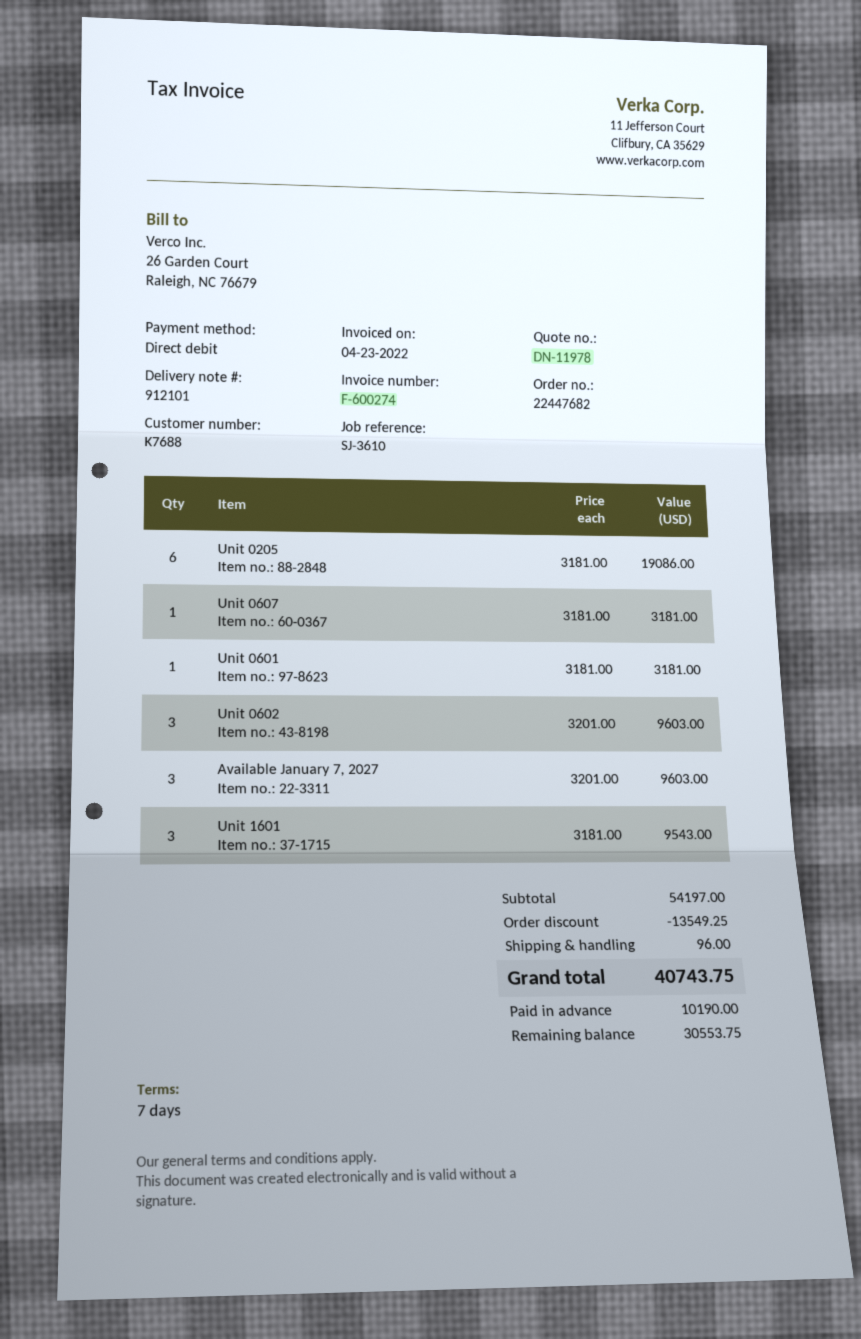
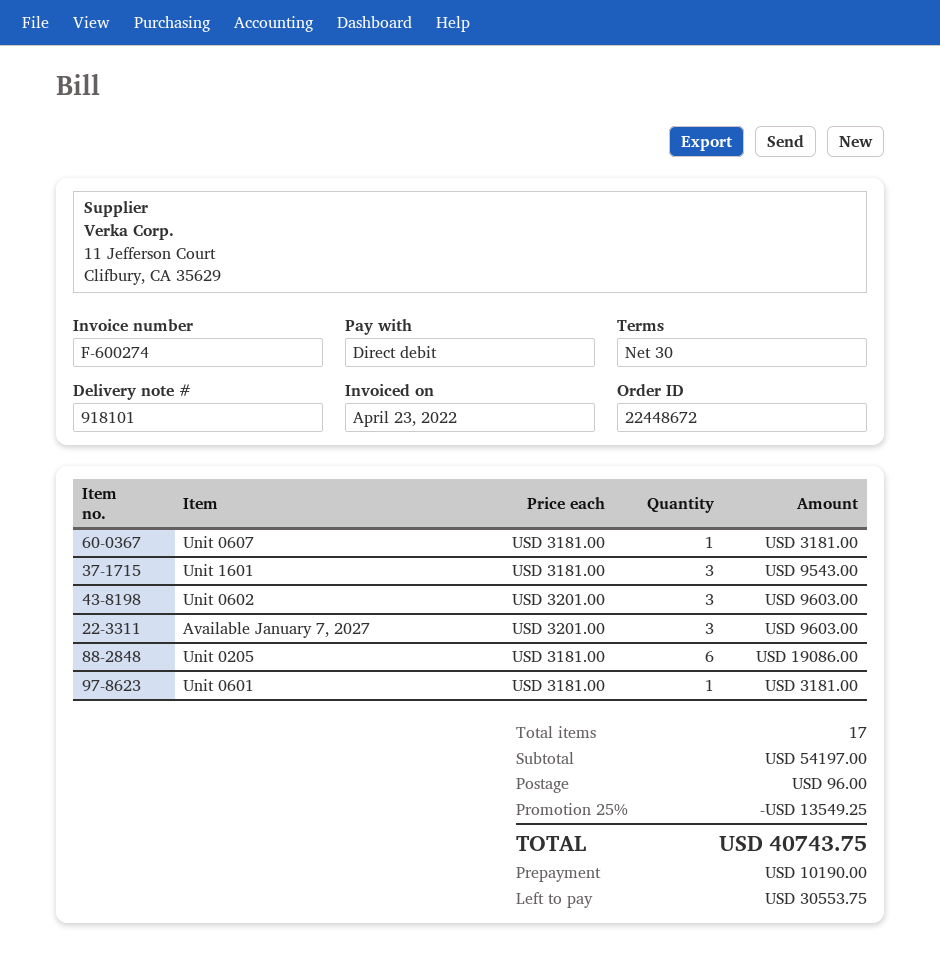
order number: 22447682 -> 22448672
delivery note number: 912101 -> 918101
payment terms: 7 days -> 30 days

